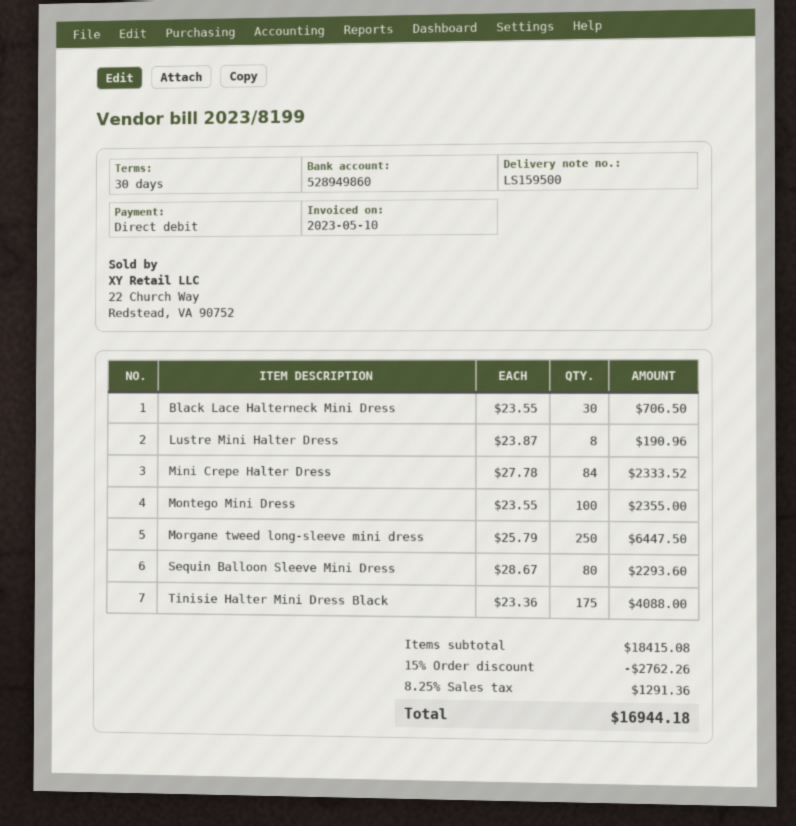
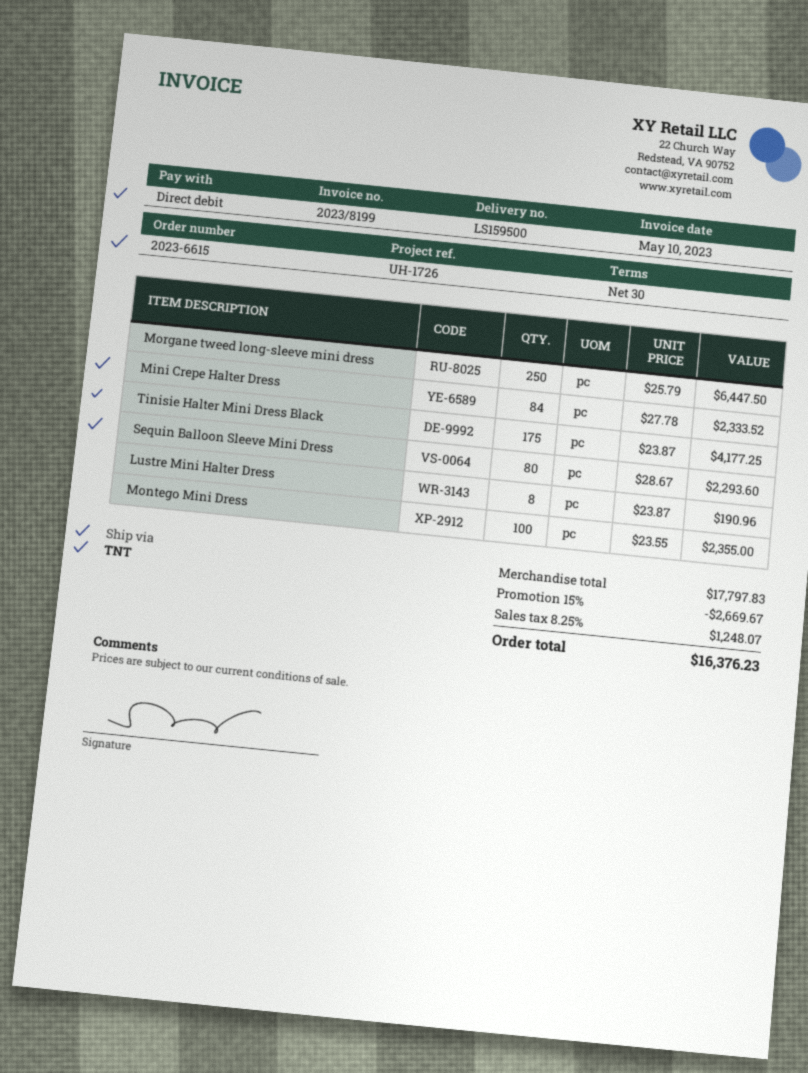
Black Lace Halterneck Mini Dress: 30 x 23.55 = 706.50 -> none
Tinisie Halter Mini Dress Black: 175 x 23.36 = 4088.00 -> 175 x 23.87 = 4177.25
subtotal: 18415.08 -> 17797.83
discount: 15% = 2762.26 -> 15% = 2669.67
tax: 8.25% = 1291.36 -> 8.25% = 1248.07
total: 16944.18 -> 16376.23

